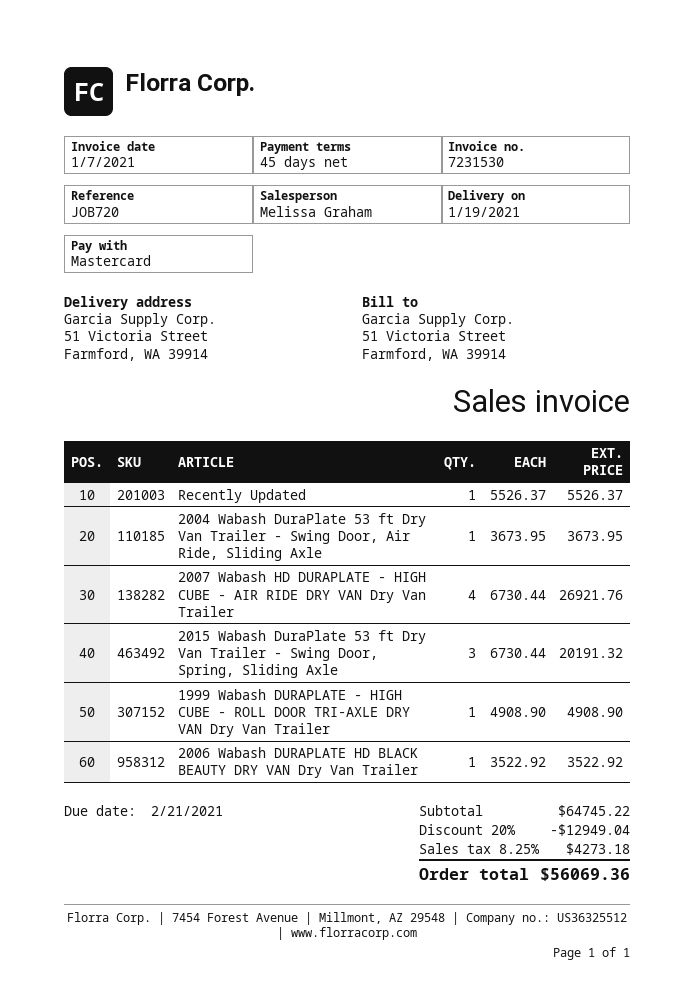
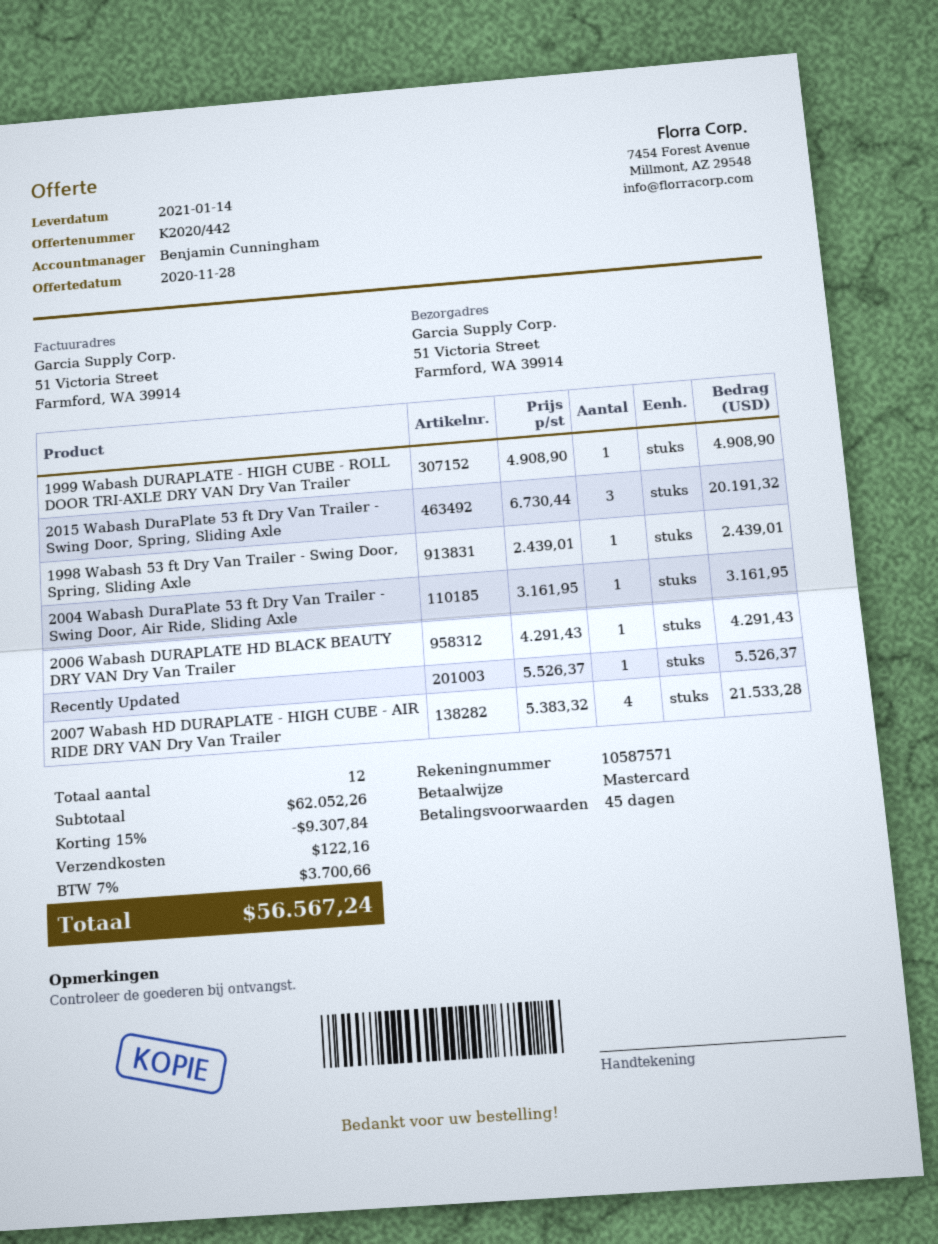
delivery date: 2021-01-19 -> 2021-01-14
sales rep: Melissa Graham -> Benjamin Cunningham
2004 Wabash DuraPlate 53 ft Dry Van Trailer - Swing Door, Air Ride, Sliding Axle: 1 x 3673.95 = 3673.95 -> 1 x 3161.95 = 3161.95
2007 Wabash HD DURAPLATE - HIGH CUBE - AIR RIDE DRY VAN Dry Van Trailer: 4 x 6730.44 = 26921.76 -> 4 x 5383.32 = 21533.28
2006 Wabash DURAPLATE HD BLACK BEAUTY DRY VAN Dry Van Trailer: 1 x 3522.92 = 3522.92 -> 1 x 4291.43 = 4291.43
1998 Wabash 53 ft Dry Van Trailer - Swing Door, Spring, Sliding Axle: none -> 1 x 2439.01 = 2439.01
subtotal: 64745.22 -> 62052.26
discount: 20% = 12949.04 -> 15% = 9307.84
shipping: none -> 122.16
tax: 8.25% = 4273.18 -> 7% = 3700.66
total: 56069.36 -> 56567.24

